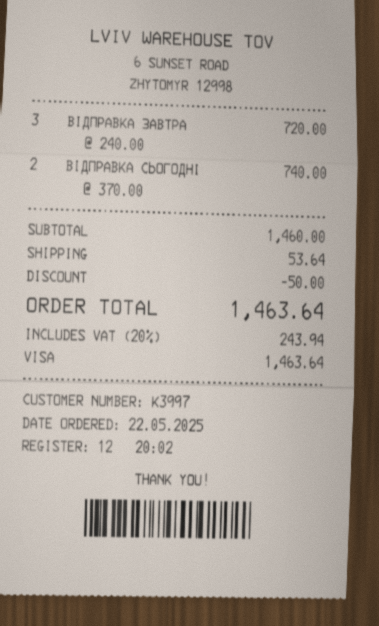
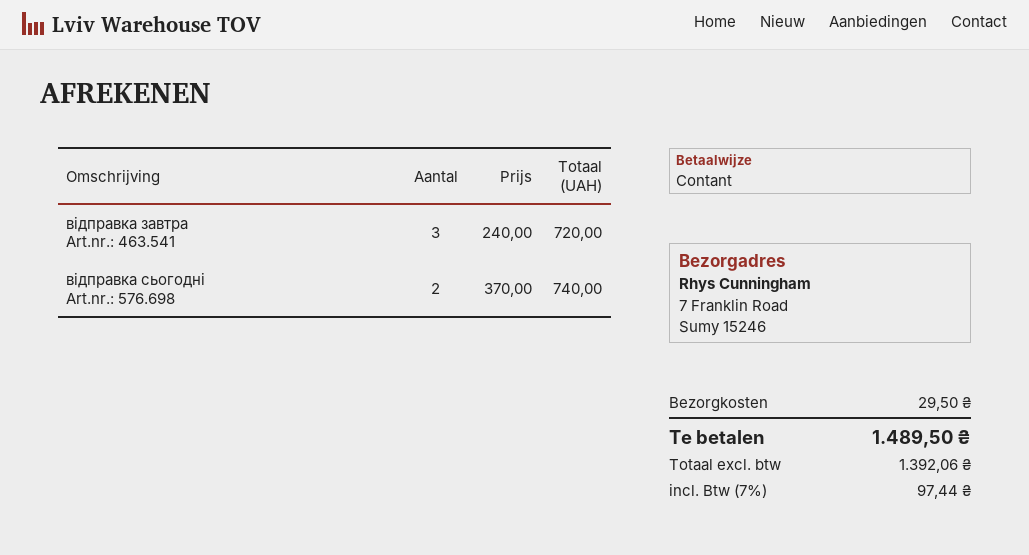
payment method: Visa -> cash
discount: 50.00 -> none
shipping: 53.64 -> 29.50
tax: 20% = 243.94 -> 7% = 97.44
total: 1463.64 -> 1489.50

